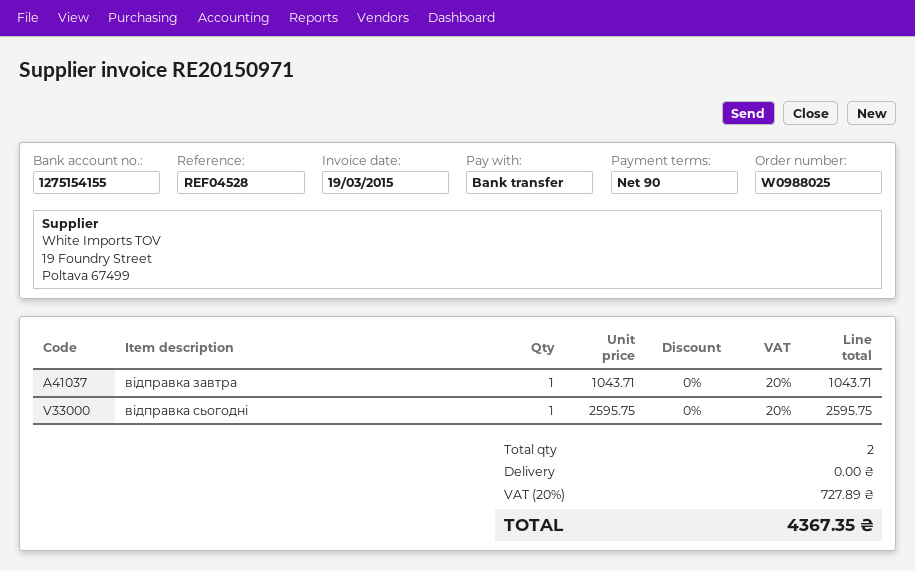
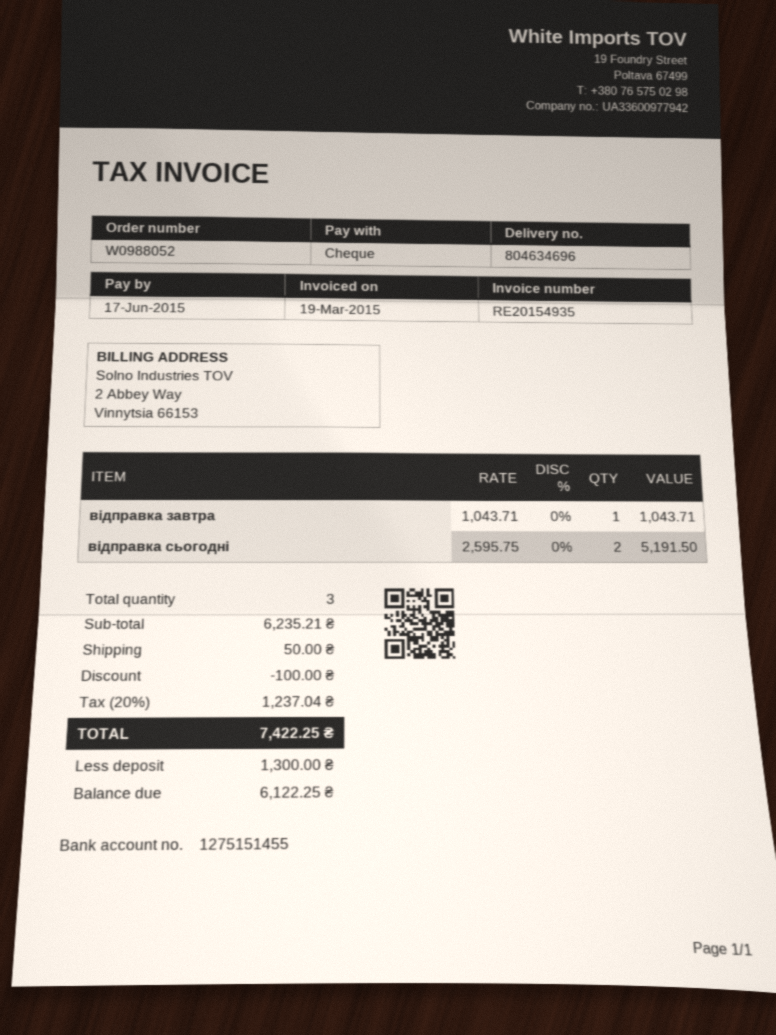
order number: W0988025 -> W0988052
invoice number: RE20150971 -> RE20154935
payment method: bank transfer -> cheque
bank account: 1275154155 -> 1275151455
відправка сьогодні: 1 x 2595.75 = 2595.75 -> 2 x 2595.75 = 5191.50
total quantity: 2 -> 3
discount: none -> 100.00
shipping: 0.00 -> 50.00
tax: 20% = 727.89 -> 20% = 1237.04
total: 4367.35 -> 7422.25

